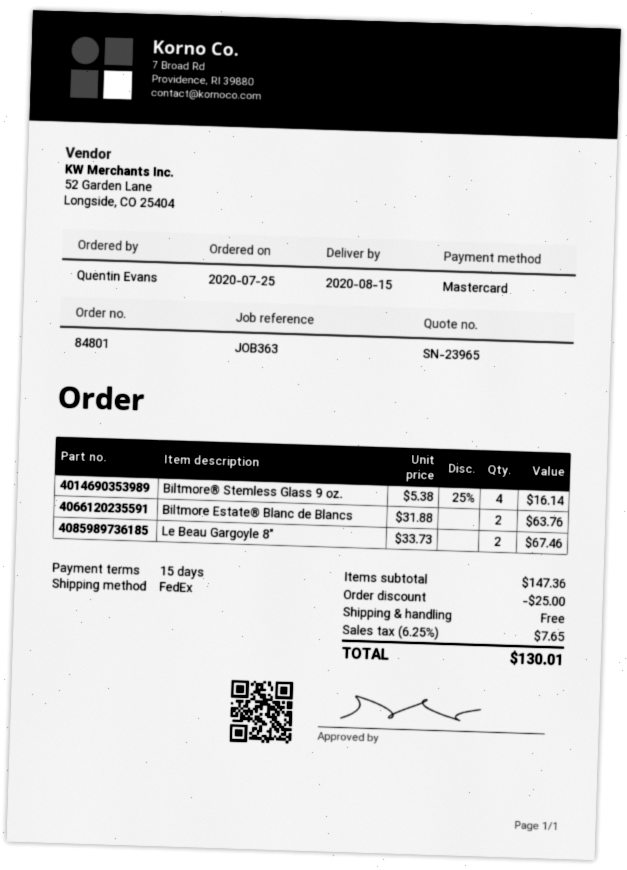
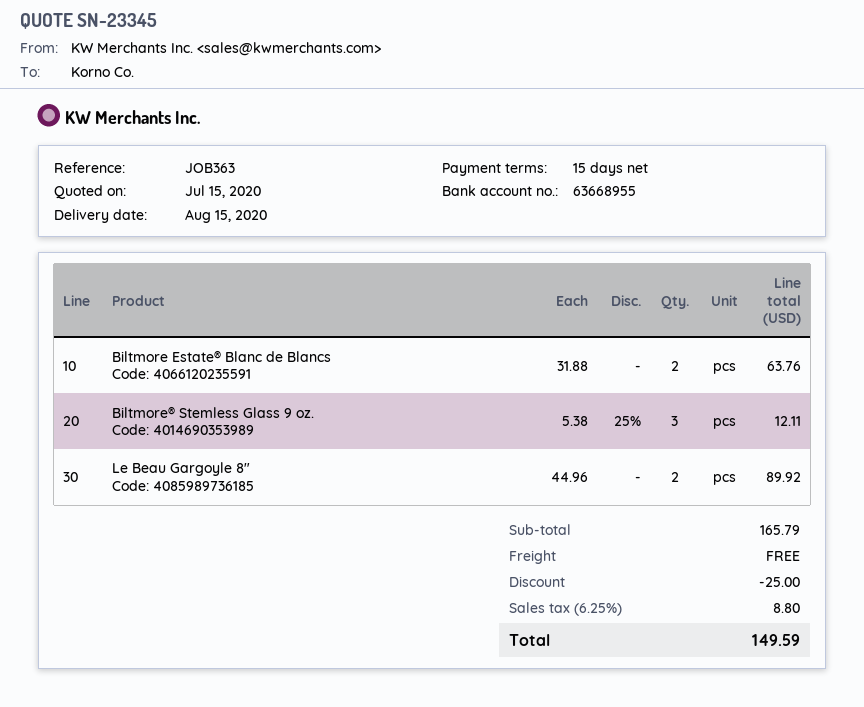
quote number: SN-23965 -> SN-23345
Biltmore® Stemless Glass 9 oz.: 4 x 5.38 - 25% = 16.14 -> 3 x 5.38 - 25% = 12.11
Le Beau Gargoyle 8": 2 x 33.73 = 67.46 -> 2 x 44.96 = 89.92
subtotal: 147.36 -> 165.79
tax: 6.25% = 7.65 -> 6.25% = 8.80
total: 130.01 -> 149.59

